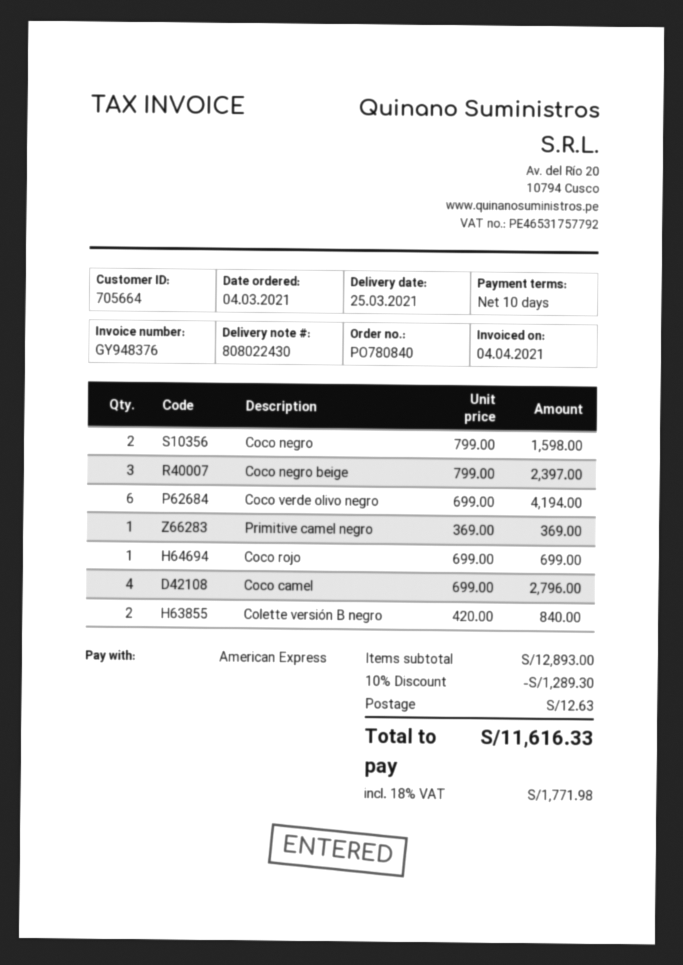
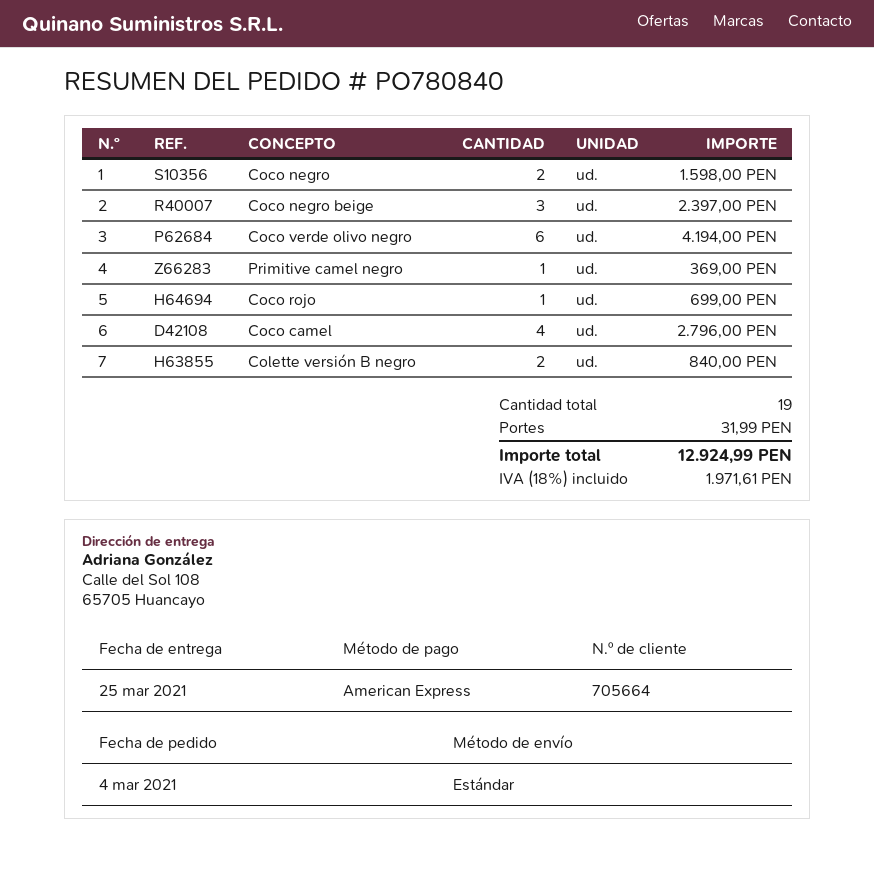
discount: 10% = 1289.30 -> none
shipping: 12.63 -> 31.99
tax: 18% = 1771.98 -> 18% = 1971.61
total: 11616.33 -> 12924.99

